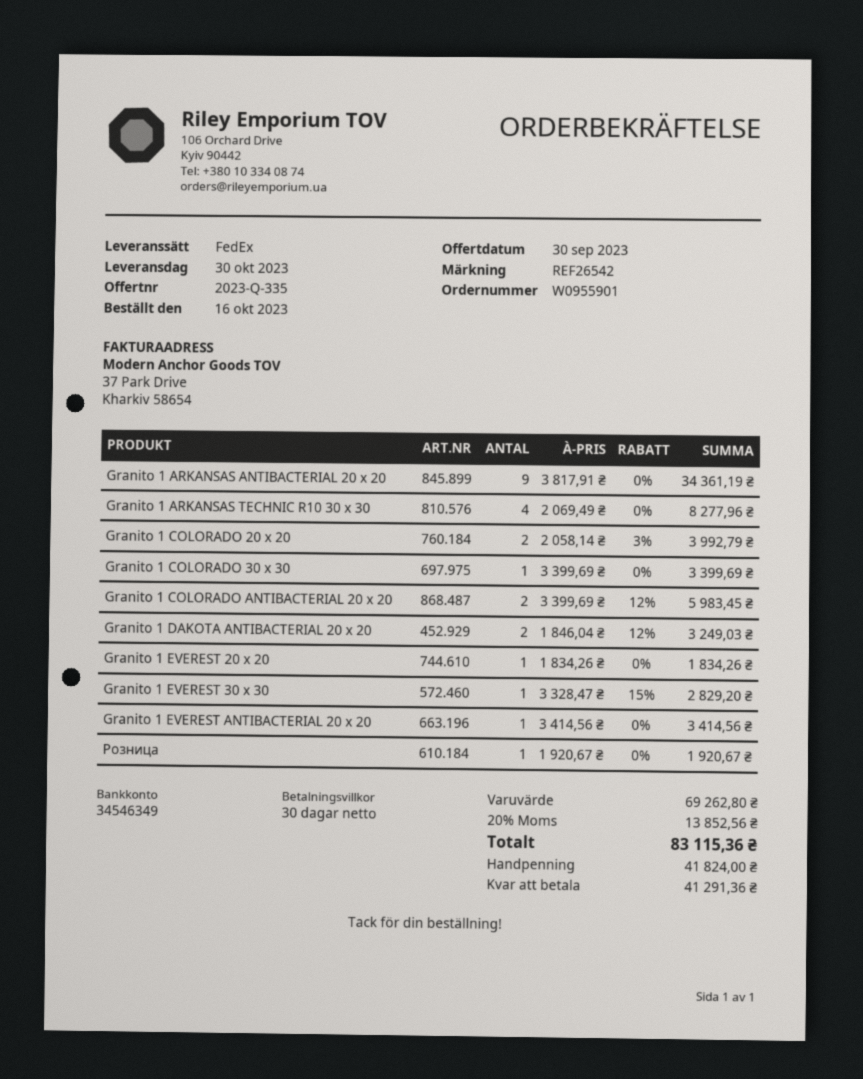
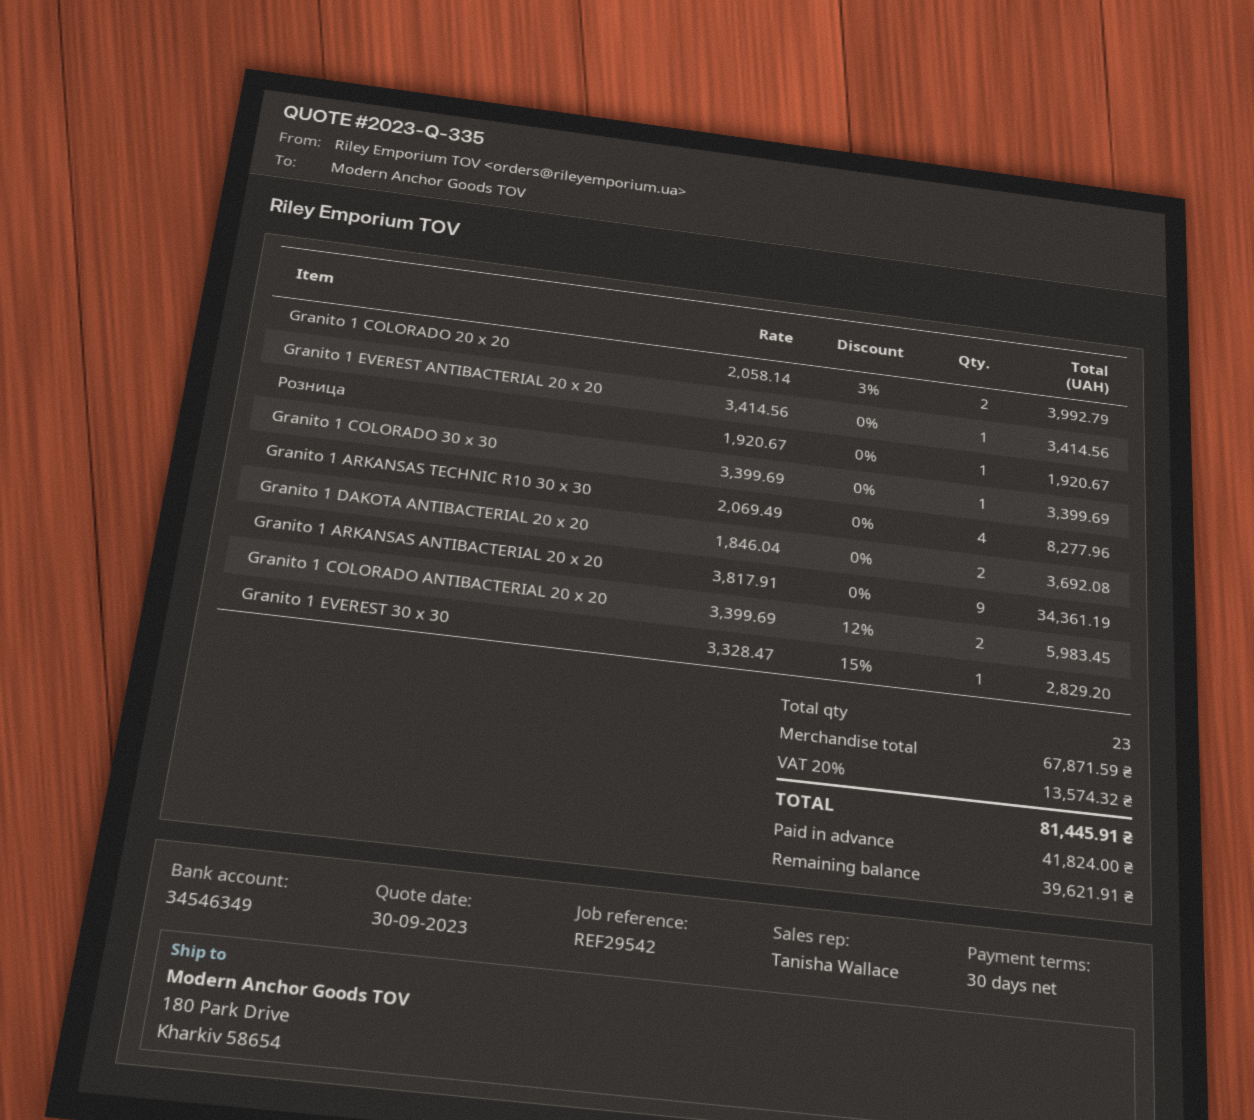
reference: REF26542 -> REF29542
Granito 1 DAKOTA ANTIBACTERIAL 20 x 20: 2 x 1846.04 - 12% = 3249.03 -> 2 x 1846.04 = 3692.08
Granito 1 EVEREST 20 x 20: 1 x 1834.26 = 1834.26 -> none
subtotal: 69262.80 -> 67871.59
tax: 20% = 13852.56 -> 20% = 13574.32
total: 83115.36 -> 81445.91
balance: 41291.36 -> 39621.91

